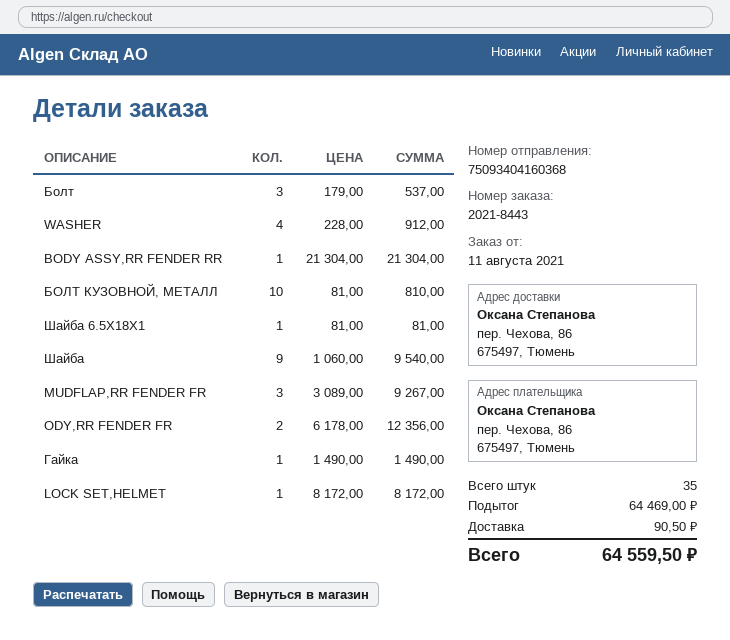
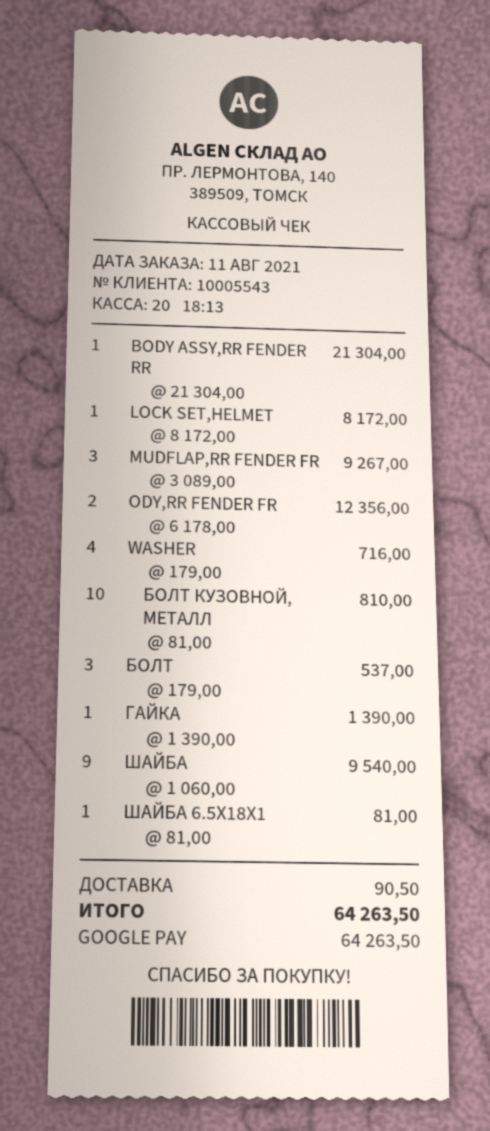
WASHER: 4 x 228.00 = 912.00 -> 4 x 179.00 = 716.00
Гайка: 1 x 1490.00 = 1490.00 -> 1 x 1390.00 = 1390.00
total: 64559.50 -> 64263.50

